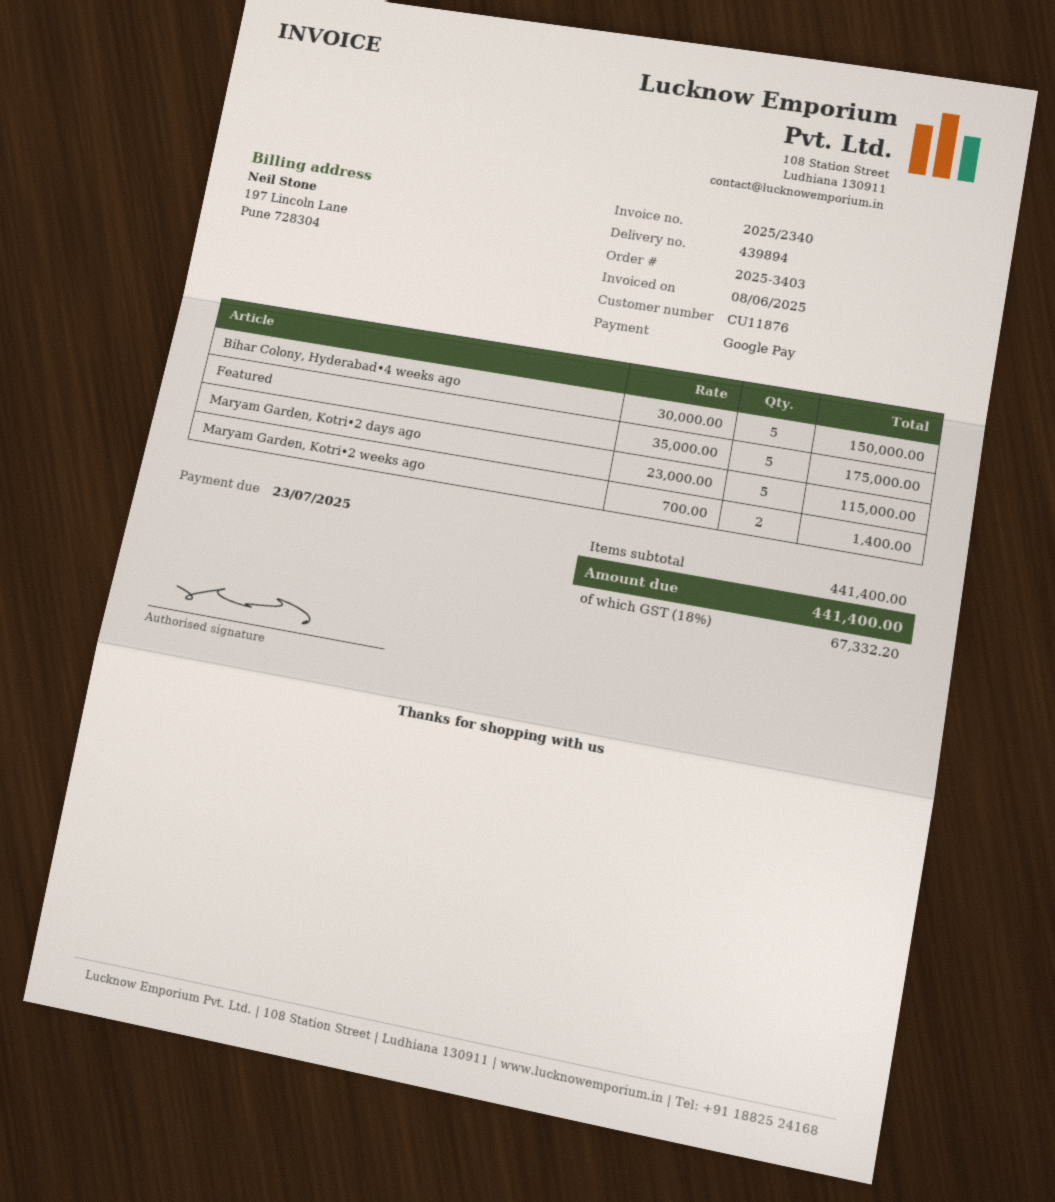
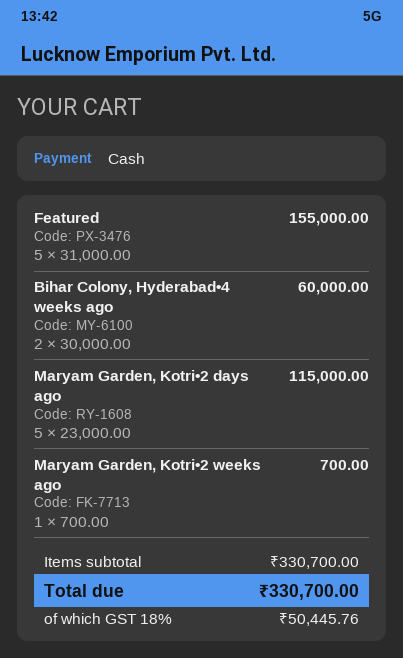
payment method: Google Pay -> cash
Bihar Colony, Hyderabad•4 weeks ago: 5 x 30000.00 = 150000.00 -> 2 x 30000.00 = 60000.00
Featured: 5 x 35000.00 = 175000.00 -> 5 x 31000.00 = 155000.00
Maryam Garden, Kotri•2 weeks ago: 2 x 700.00 = 1400.00 -> 1 x 700.00 = 700.00
subtotal: 441400.00 -> 330700.00
tax: 18% = 67332.20 -> 18% = 50445.76
total: 441400.00 -> 330700.00

